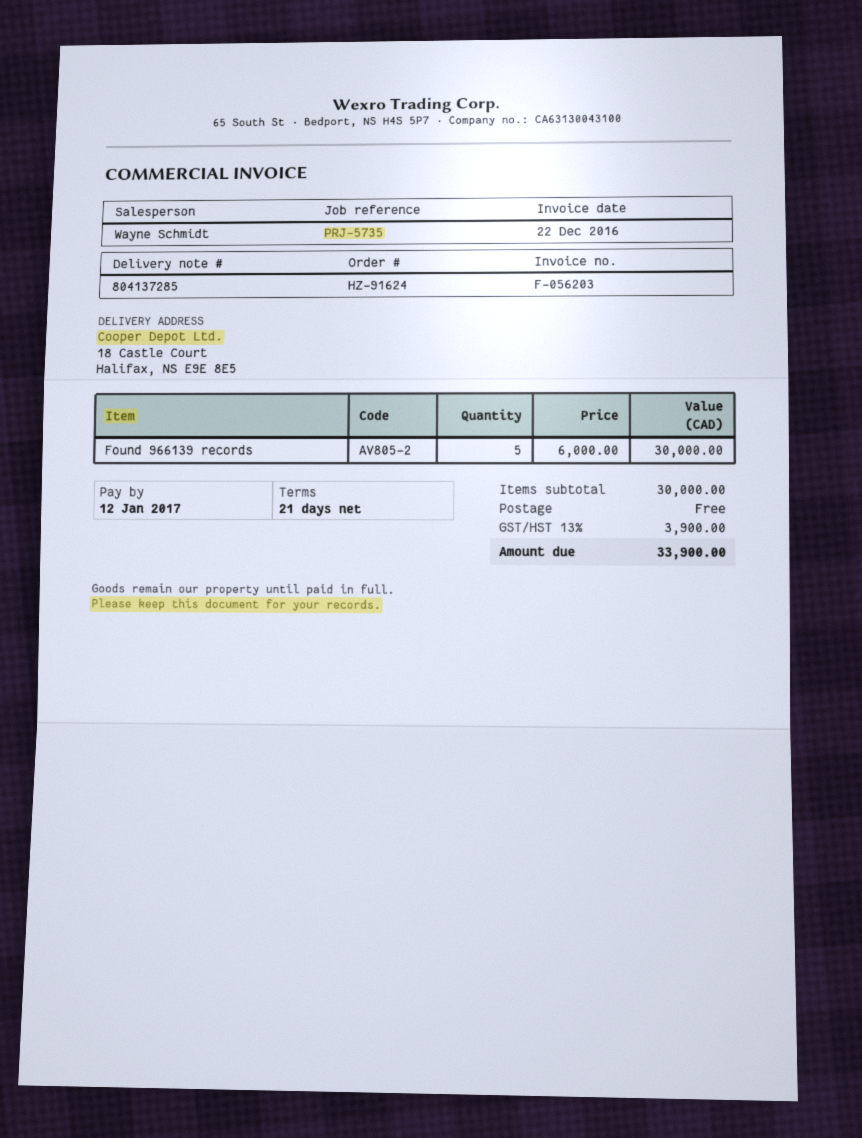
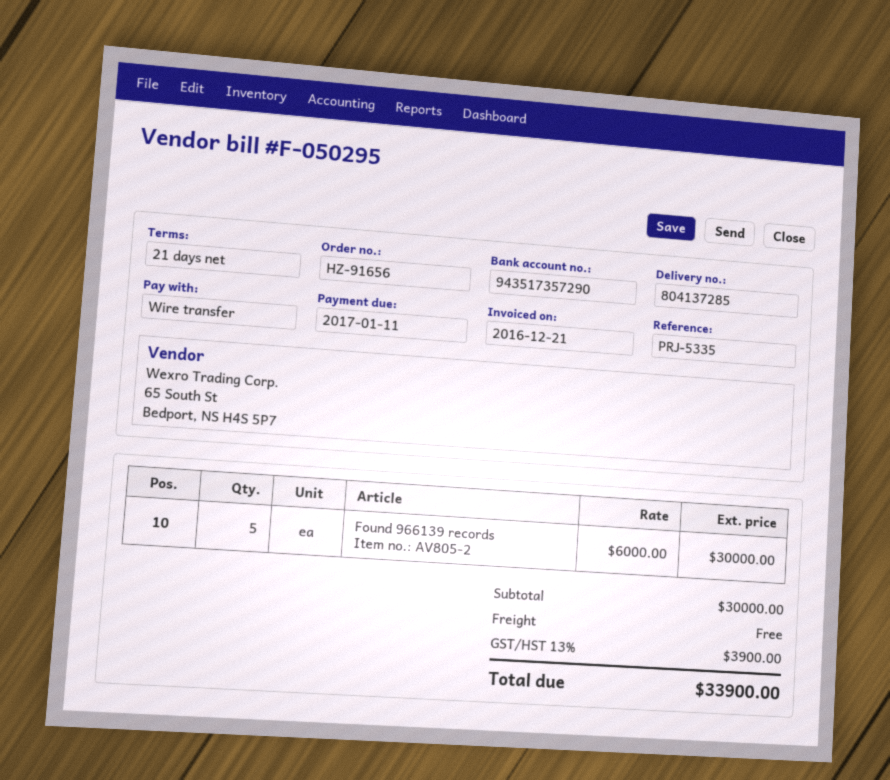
order number: HZ-91624 -> HZ-91656
invoice number: F-056203 -> F-050295
invoice date: 2016-12-22 -> 2016-12-21
due date: 2017-01-12 -> 2017-01-11
reference: PRJ-5735 -> PRJ-5335

